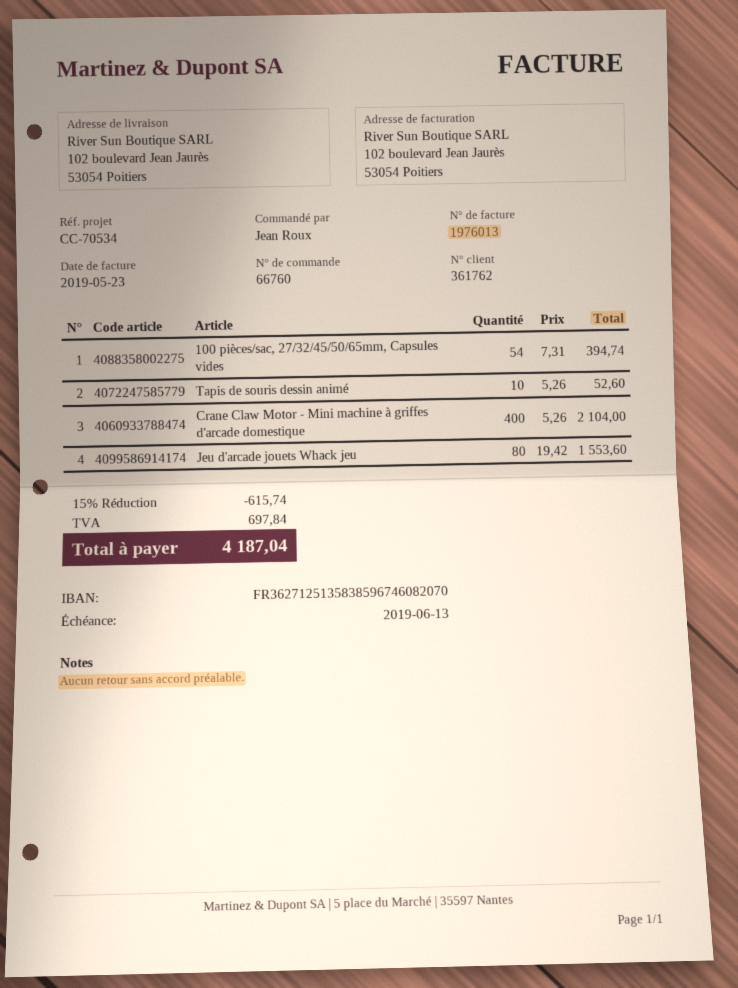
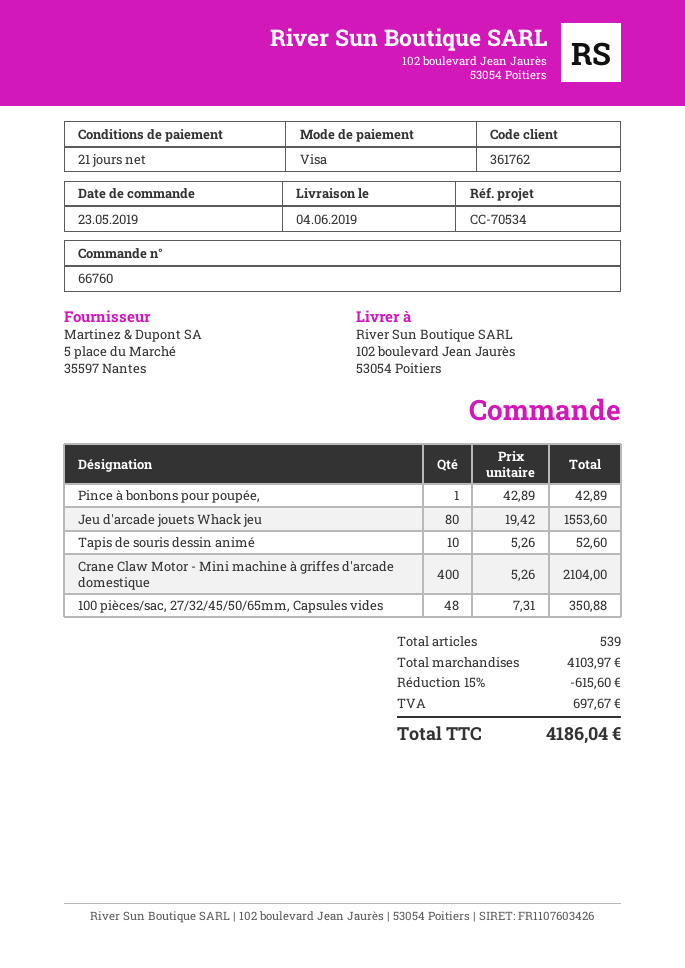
100 pièces/sac, 27/32/45/50/65mm, Capsules vides: 54 x 7.31 = 394.74 -> 48 x 7.31 = 350.88
Pince à bonbons pour poupée,: none -> 1 x 42.89 = 42.89
discount: 15% = 615.74 -> 15% = 615.60
tax: 697.84 -> 697.67
total: 4187.04 -> 4186.04

